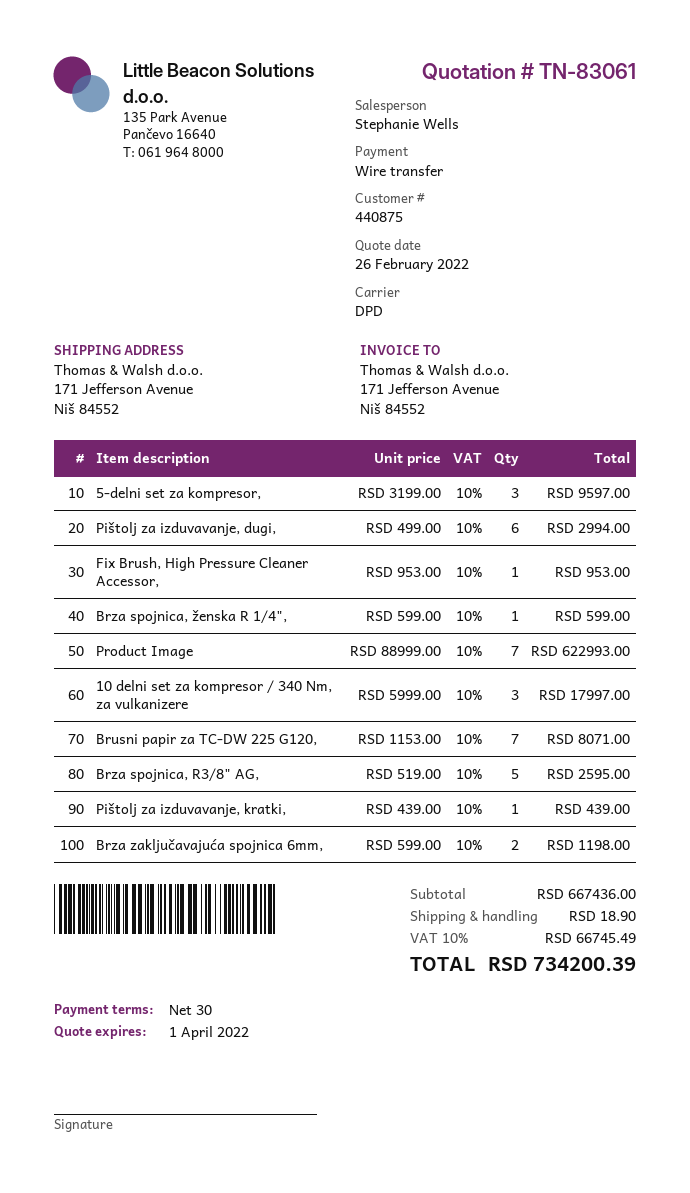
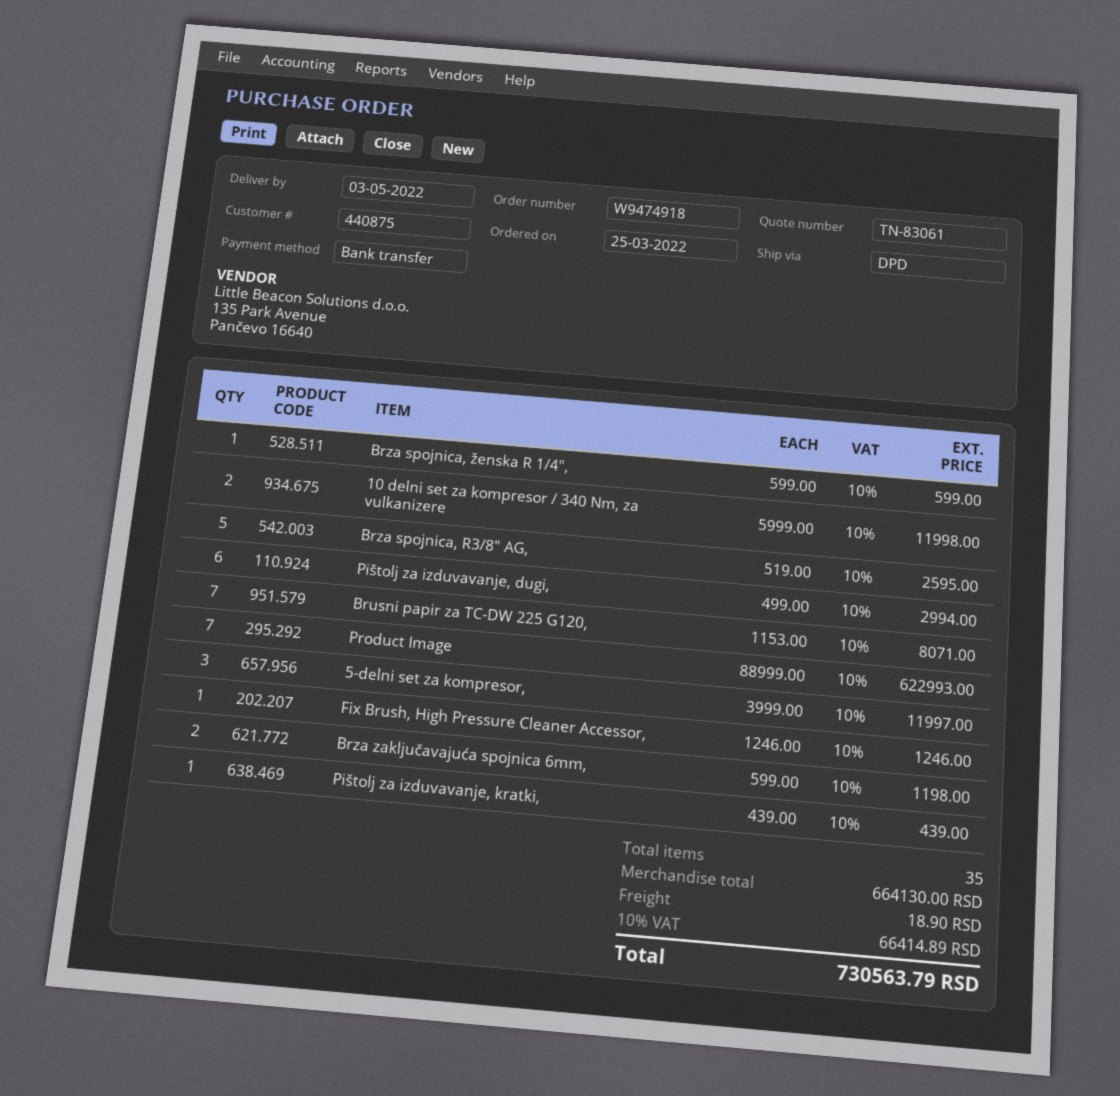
5-delni set za kompresor,: 3 x 3199.00 = 9597.00 -> 3 x 3999.00 = 11997.00
Fix Brush, High Pressure Cleaner Accessor,: 1 x 953.00 = 953.00 -> 1 x 1246.00 = 1246.00
10 delni set za kompresor / 340 Nm, za vulkanizere: 3 x 5999.00 = 17997.00 -> 2 x 5999.00 = 11998.00
subtotal: 667436.00 -> 664130.00
tax: 10% = 66745.49 -> 10% = 66414.89
total: 734200.39 -> 730563.79

